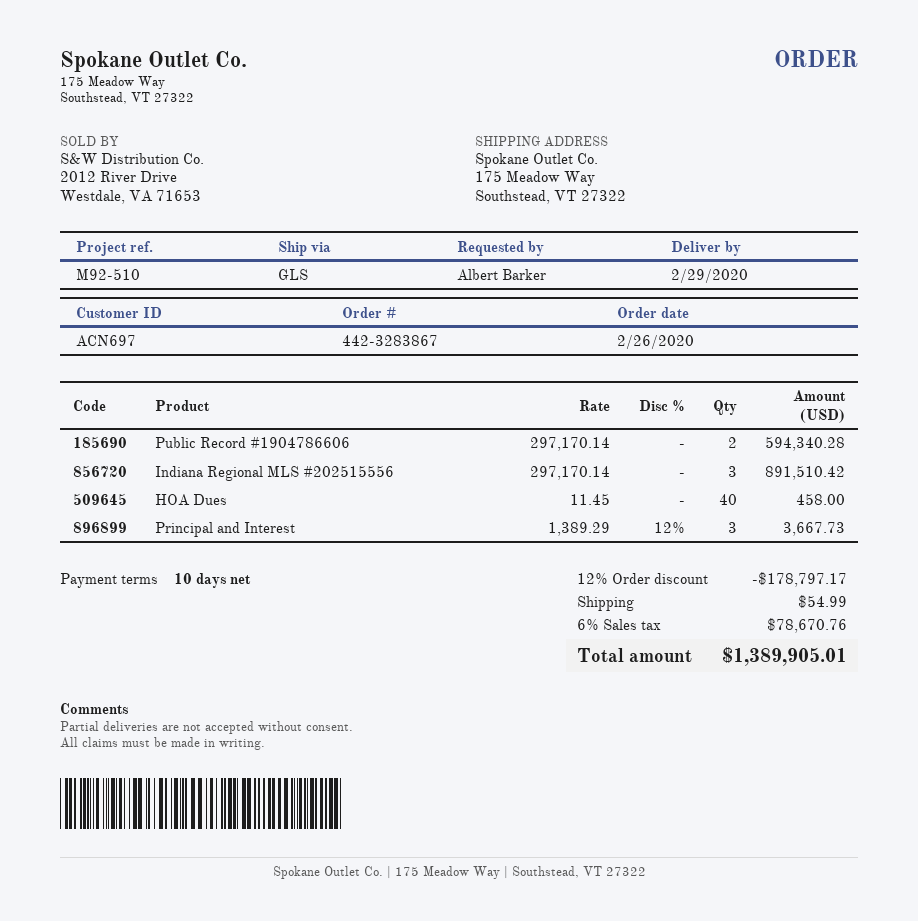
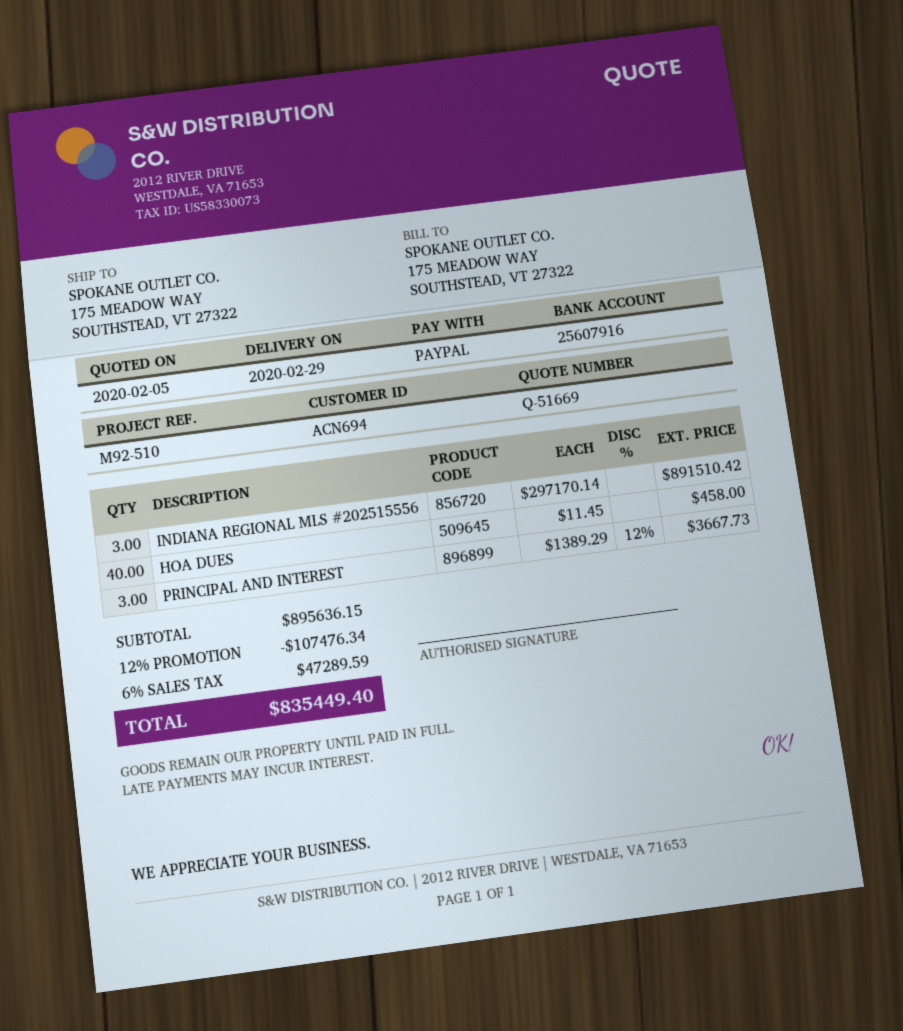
customer number: ACN697 -> ACN694
Public Record #1904786606: 2 x 297170.14 = 594340.28 -> none
discount: 12% = 178797.17 -> 12% = 107476.34
shipping: 54.99 -> none
tax: 6% = 78670.76 -> 6% = 47289.59
total: 1389905.01 -> 835449.40

